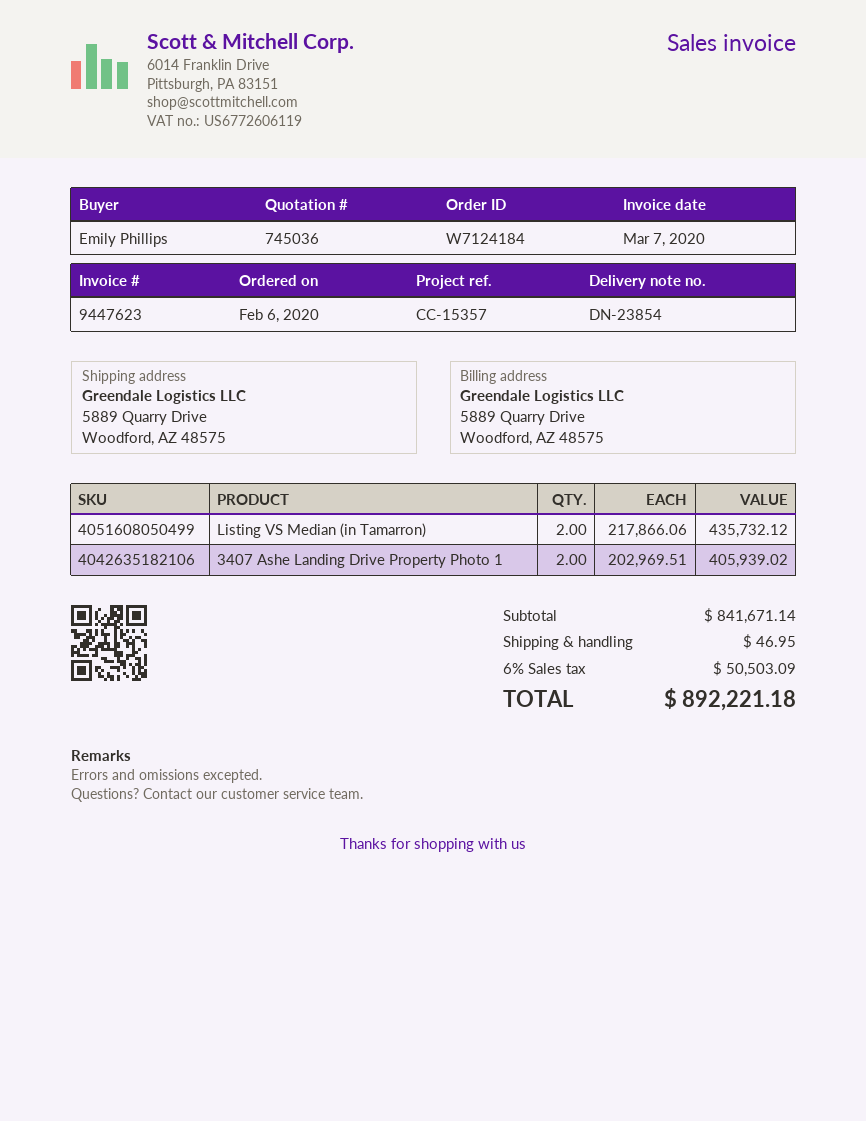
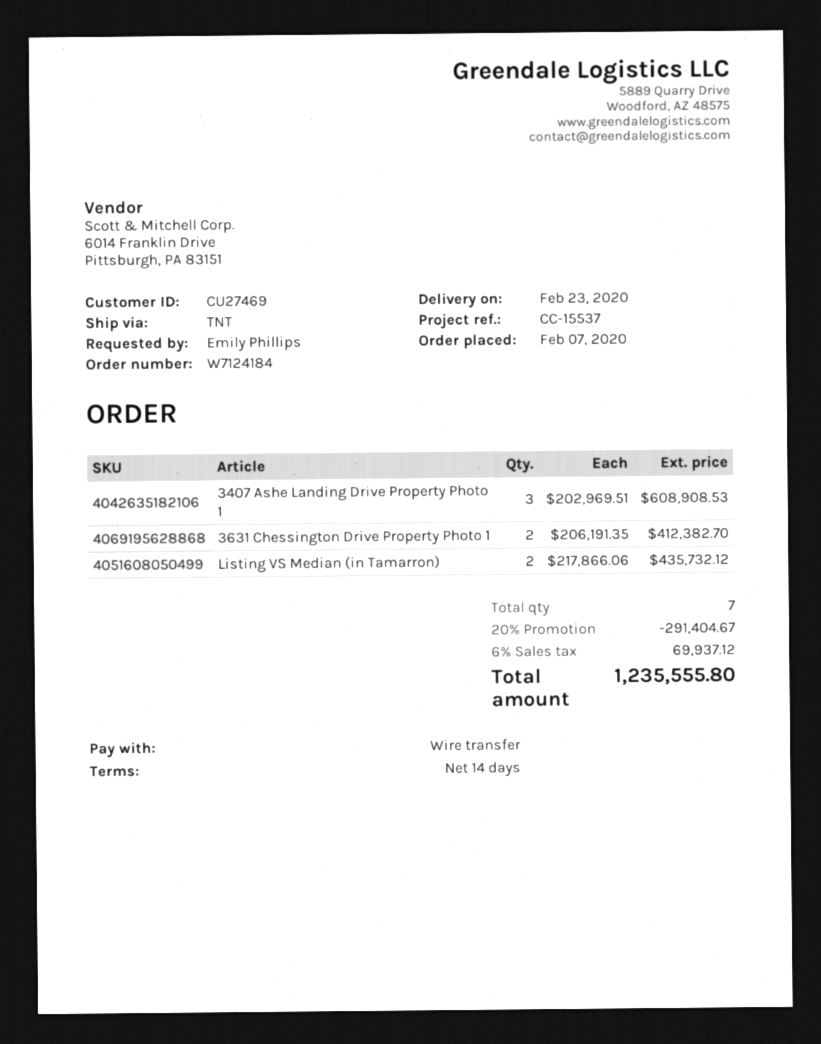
order date: 2020-02-06 -> 2020-02-07
reference: CC-15357 -> CC-15537
3407 Ashe Landing Drive Property Photo 1: 2 x 202969.51 = 405939.02 -> 3 x 202969.51 = 608908.53
3631 Chessington Drive Property Photo 1: none -> 2 x 206191.35 = 412382.70
discount: none -> 20% = 291404.67
shipping: 46.95 -> none
tax: 6% = 50503.09 -> 6% = 69937.12
total: 892221.18 -> 1235555.80

